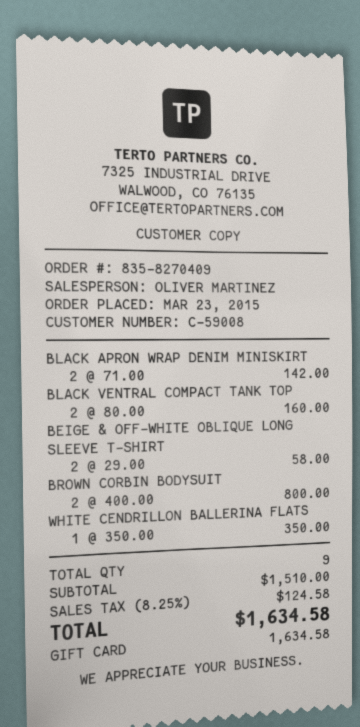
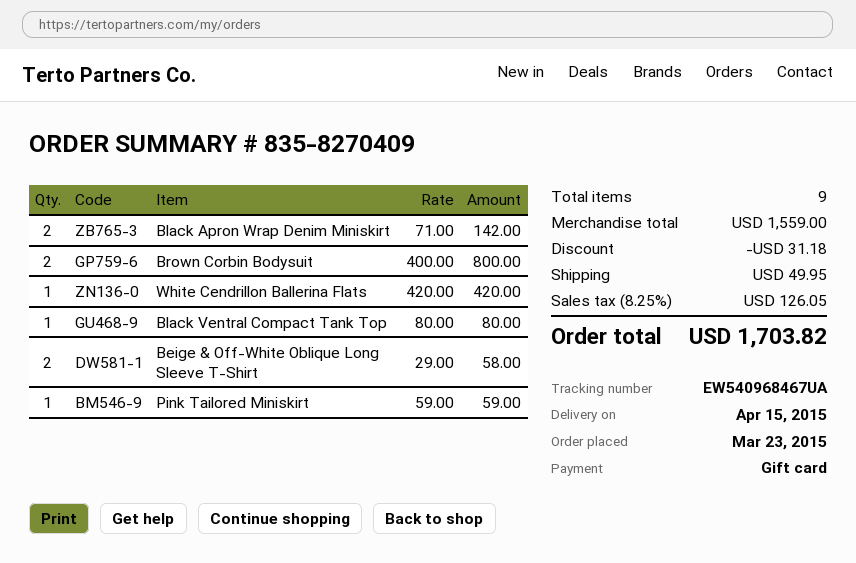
BLACK VENTRAL COMPACT TANK TOP: 2 x 80.00 = 160.00 -> 1 x 80.00 = 80.00
WHITE CENDRILLON BALLERINA FLATS: 1 x 350.00 = 350.00 -> 1 x 420.00 = 420.00
Pink Tailored Miniskirt: none -> 1 x 59.00 = 59.00
subtotal: 1510.00 -> 1559.00
discount: none -> 31.18
shipping: none -> 49.95
tax: 8.25% = 124.58 -> 8.25% = 126.05
total: 1634.58 -> 1703.82

